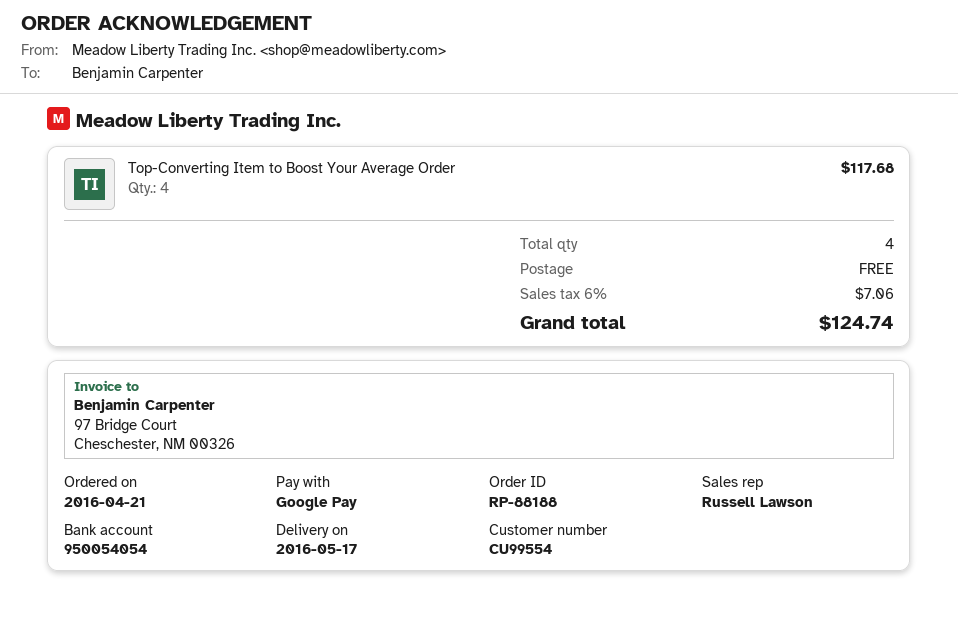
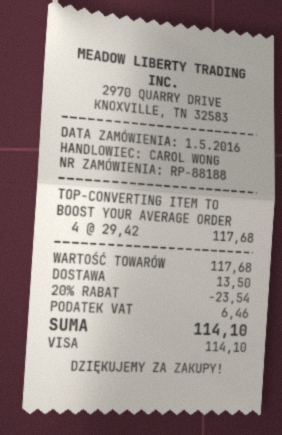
order date: 2016-04-21 -> 2016-05-01
sales rep: Russell Lawson -> CAROL WONG
payment method: Google Pay -> Visa
discount: none -> 20% = 23.54
shipping: 0.00 -> 13.50
tax: 7.06 -> 6.46
total: 124.74 -> 114.10

